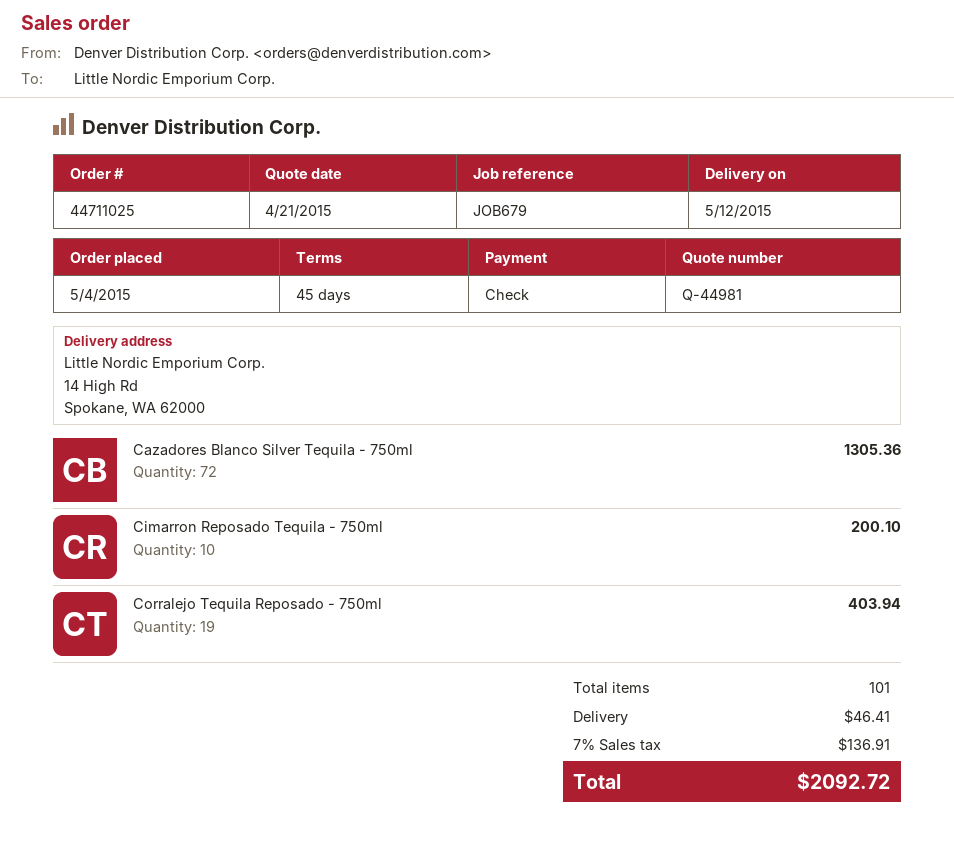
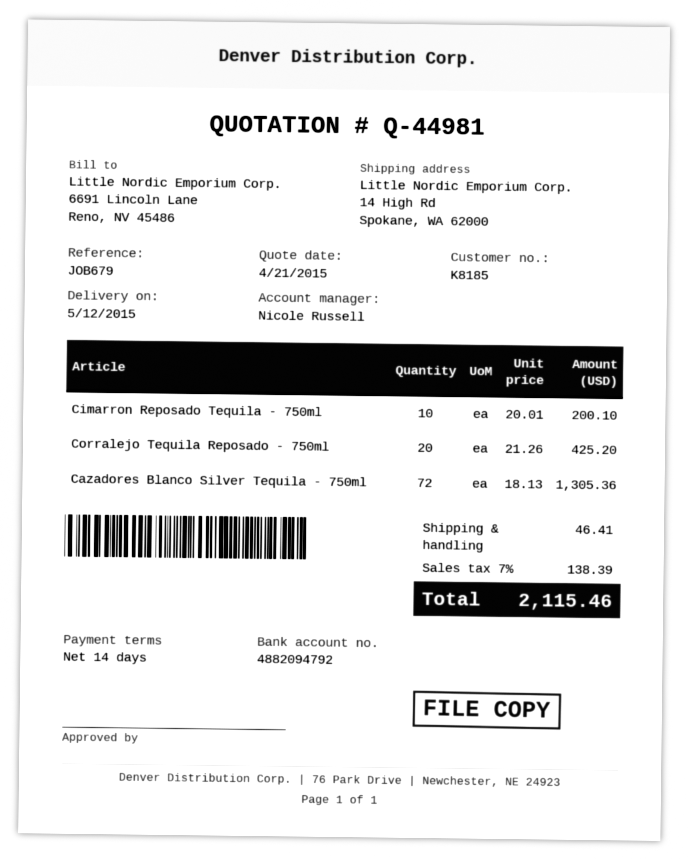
payment terms: 45 days -> 14 days
Corralejo Tequila Reposado - 750ml: 19 for 403.94 -> 20 for 425.20
tax: 7% = 136.91 -> 7% = 138.39
total: 2092.72 -> 2115.46

